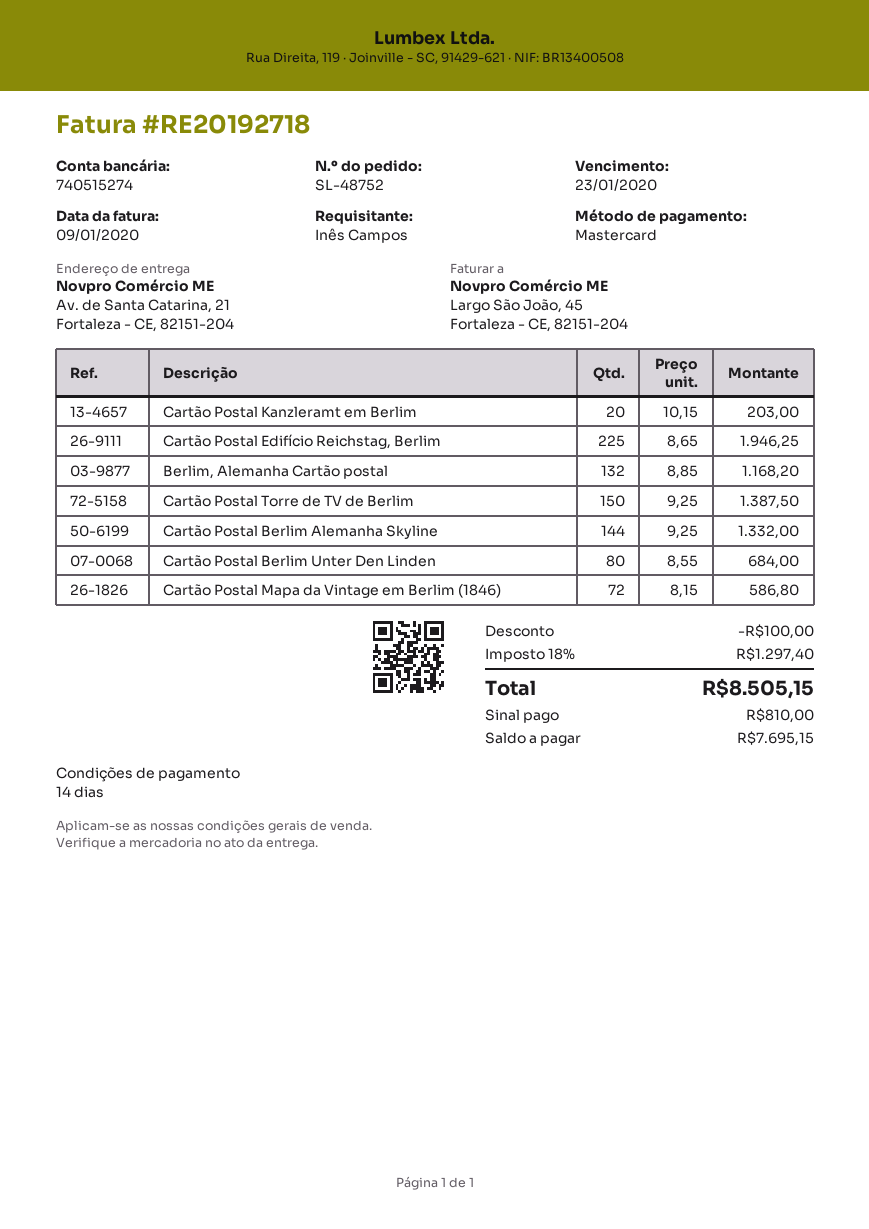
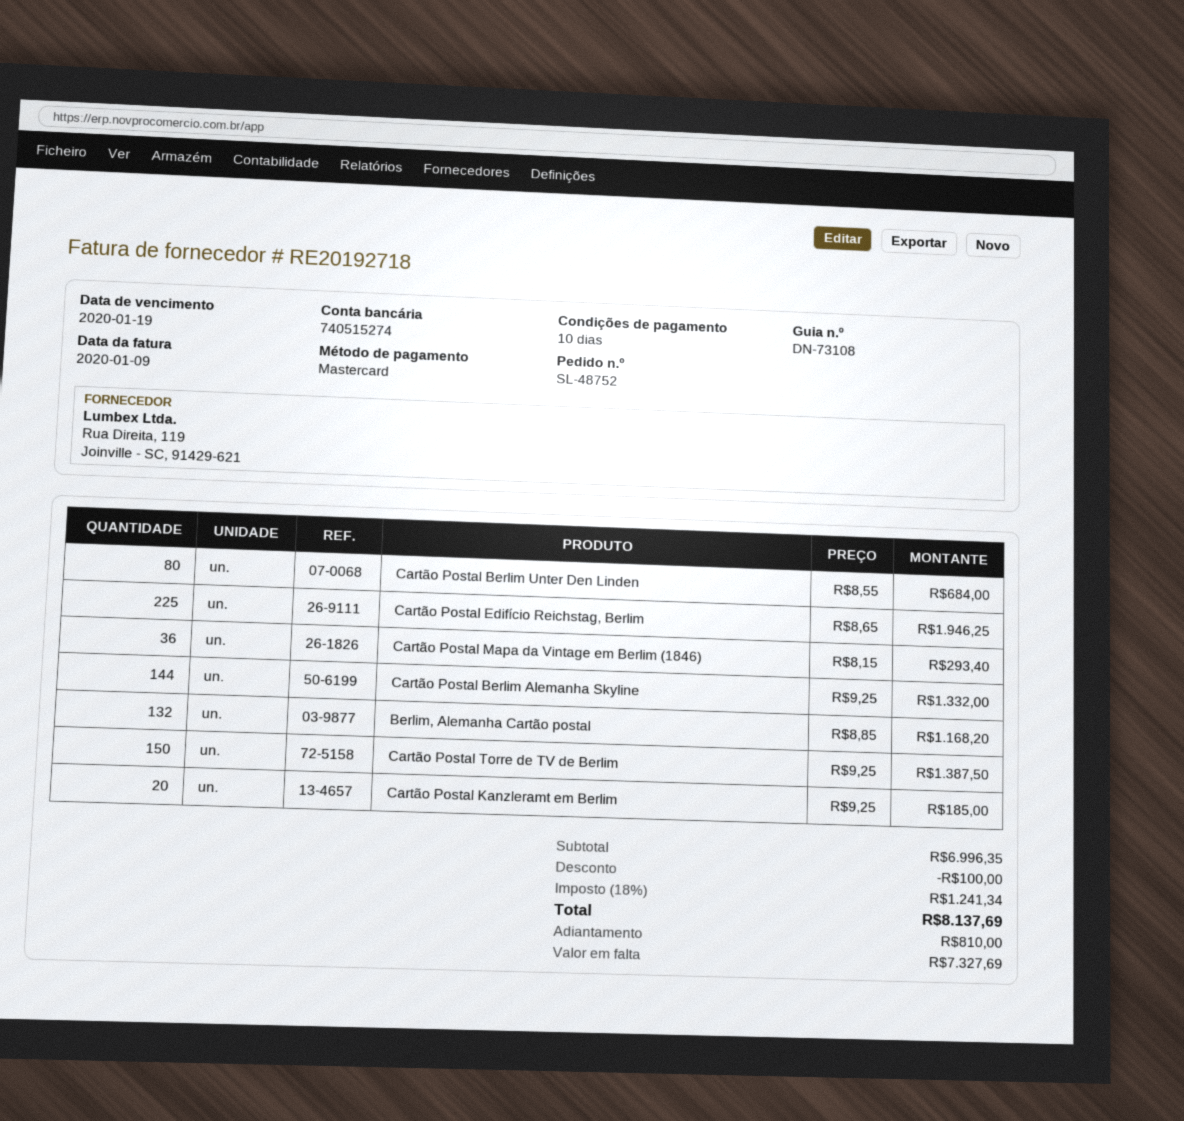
payment terms: 14 days -> 10 days
due date: 2020-01-23 -> 2020-01-19
Cartão Postal Kanzleramt em Berlim: 20 x 10.15 = 203.00 -> 20 x 9.25 = 185.00
Cartão Postal Mapa da Vintage em Berlim (1846): 72 x 8.15 = 586.80 -> 36 x 8.15 = 293.40
tax: 18% = 1297.40 -> 18% = 1241.34
total: 8505.15 -> 8137.69
balance: 7695.15 -> 7327.69

